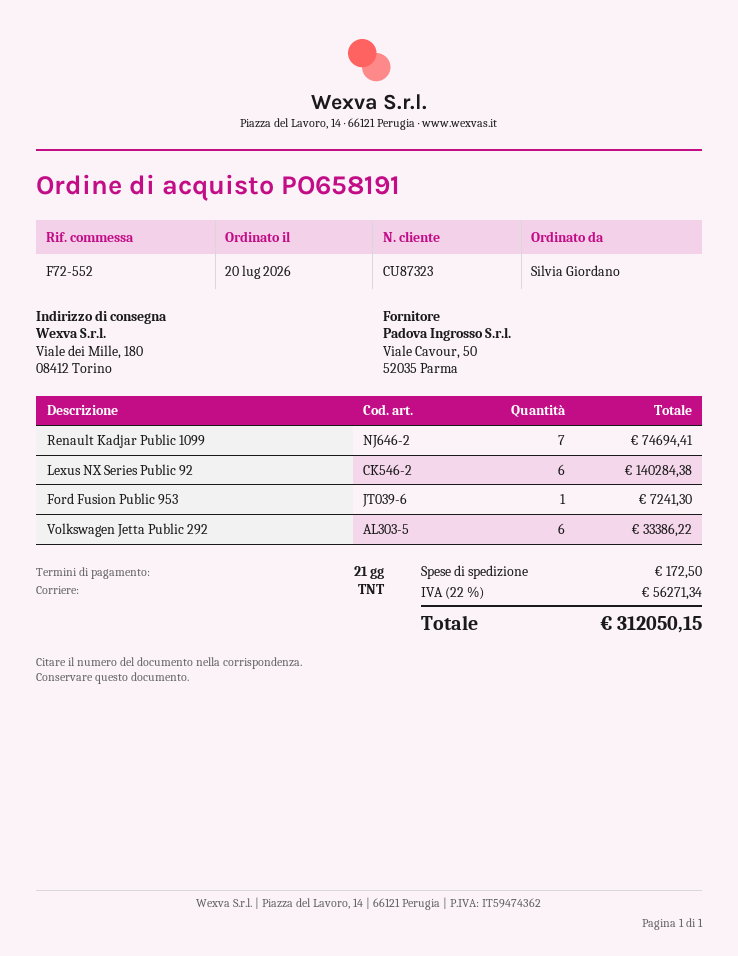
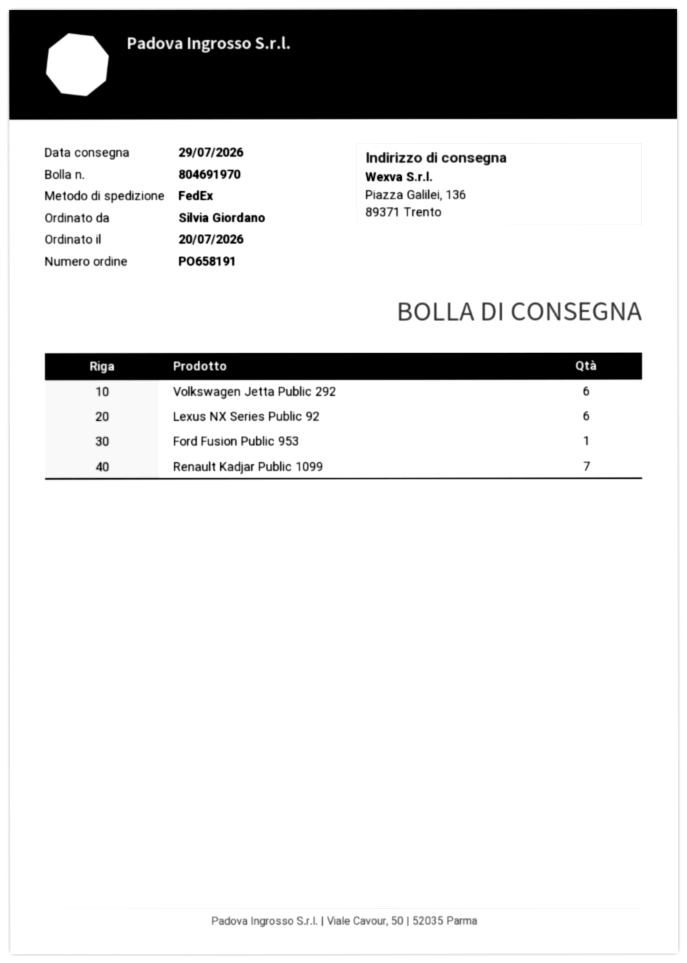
shipping method: TNT -> FedEx
ship to: Viale dei Mille, 180, 08412 Torino -> Piazza Galilei, 136, 89371 Trento

